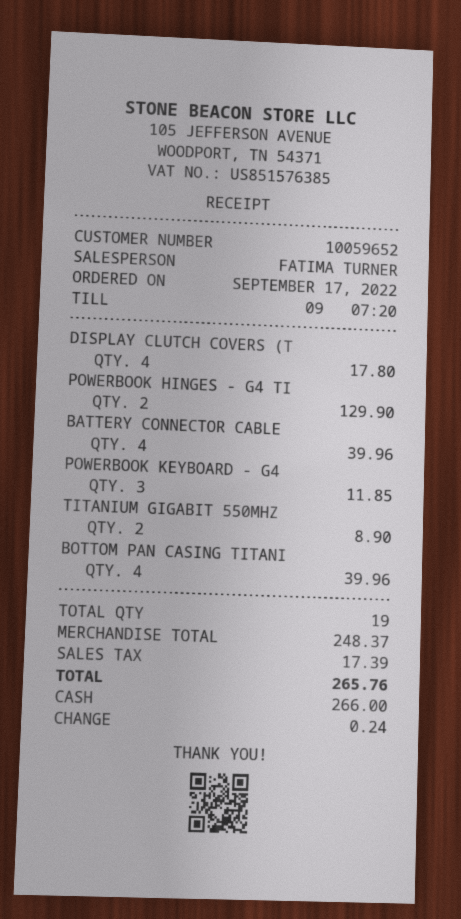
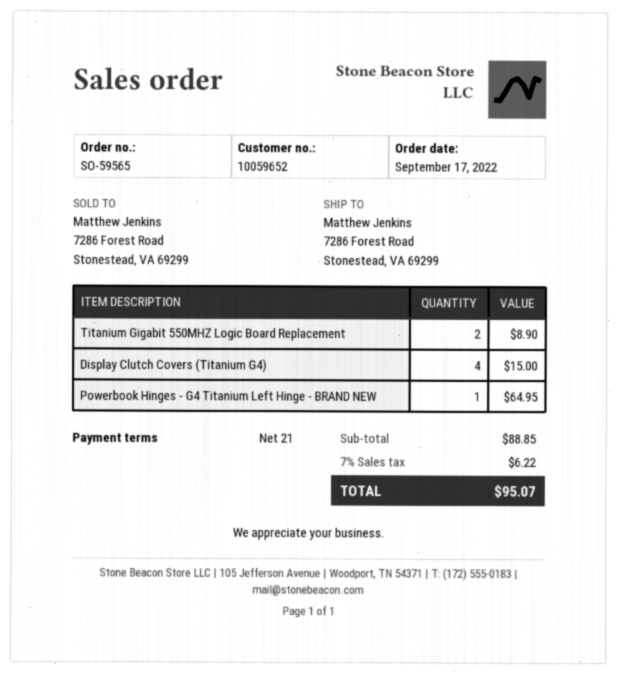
DISPLAY CLUTCH COVERS (T: 4 for 17.80 -> 4 for 15.00
POWERBOOK HINGES - G4 TI: 2 for 129.90 -> 1 for 64.95
BATTERY CONNECTOR CABLE: 4 for 39.96 -> none
POWERBOOK KEYBOARD - G4: 3 for 11.85 -> none
BOTTOM PAN CASING TITANI: 4 for 39.96 -> none
subtotal: 248.37 -> 88.85
tax: 17.39 -> 6.22
total: 265.76 -> 95.07

